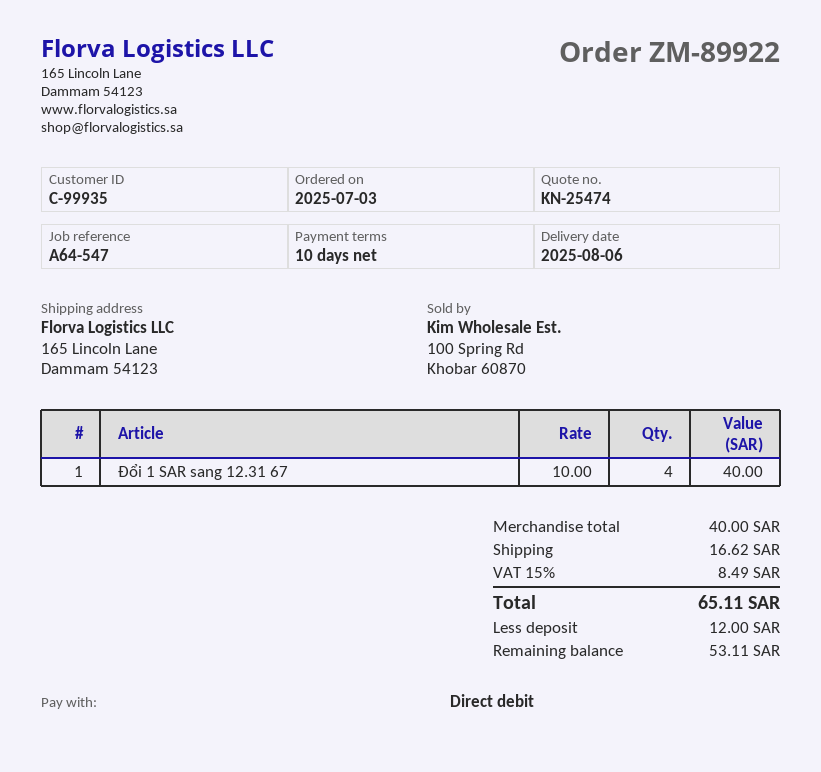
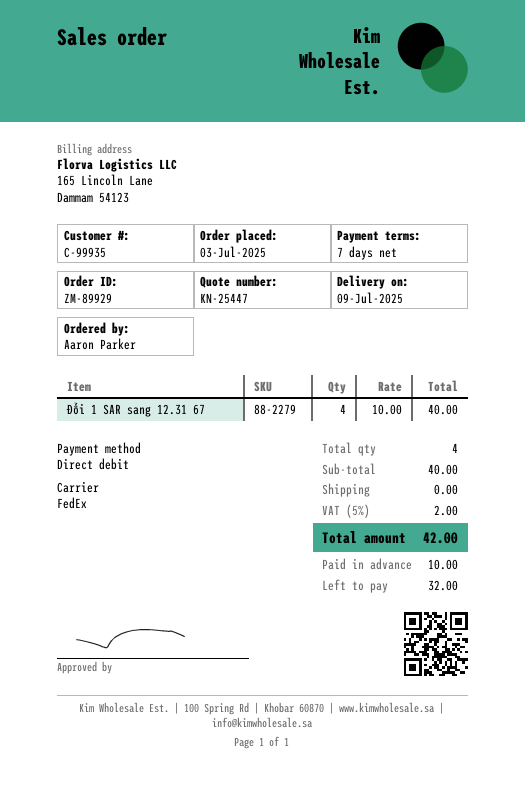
quote number: KN-25474 -> KN-25447
order number: ZM-89922 -> ZM-89929
delivery date: 2025-08-06 -> 2025-07-09
payment terms: 10 days -> 7 days
shipping: 16.62 -> 0.00
tax: 15% = 8.49 -> 5% = 2.00
total: 65.11 -> 42.00
deposit: 12.00 -> 10.00
balance: 53.11 -> 32.00

